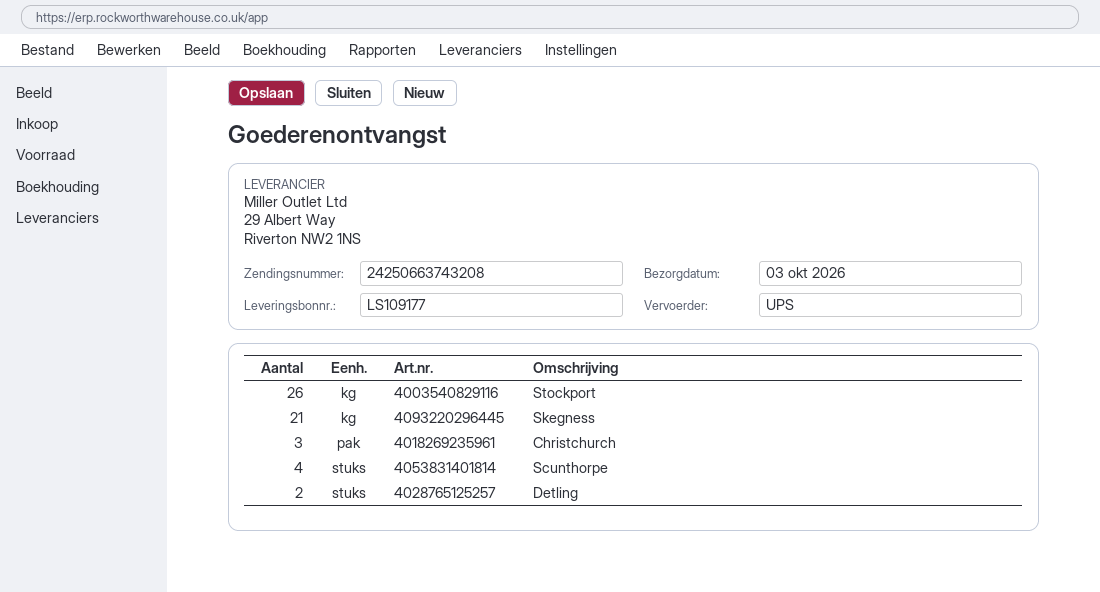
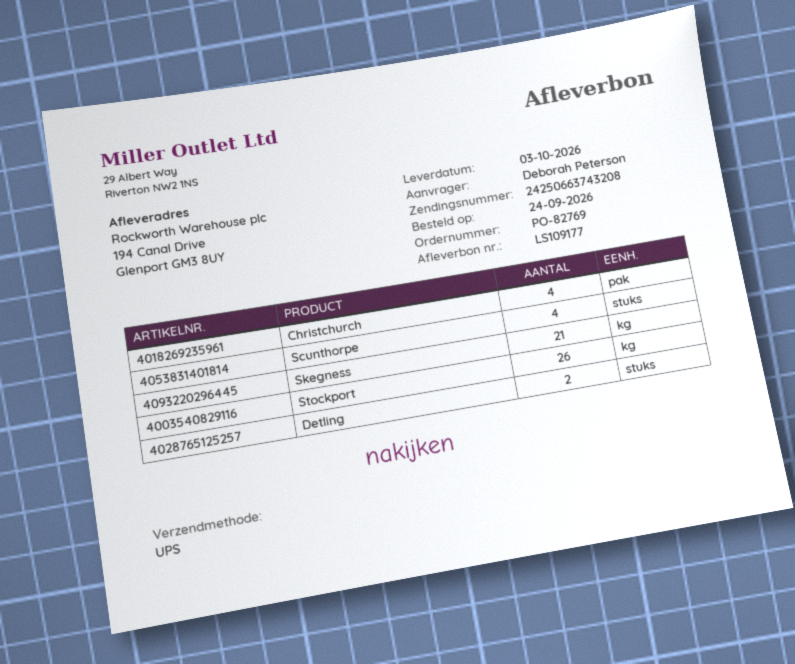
Christchurch: 3 -> 4

